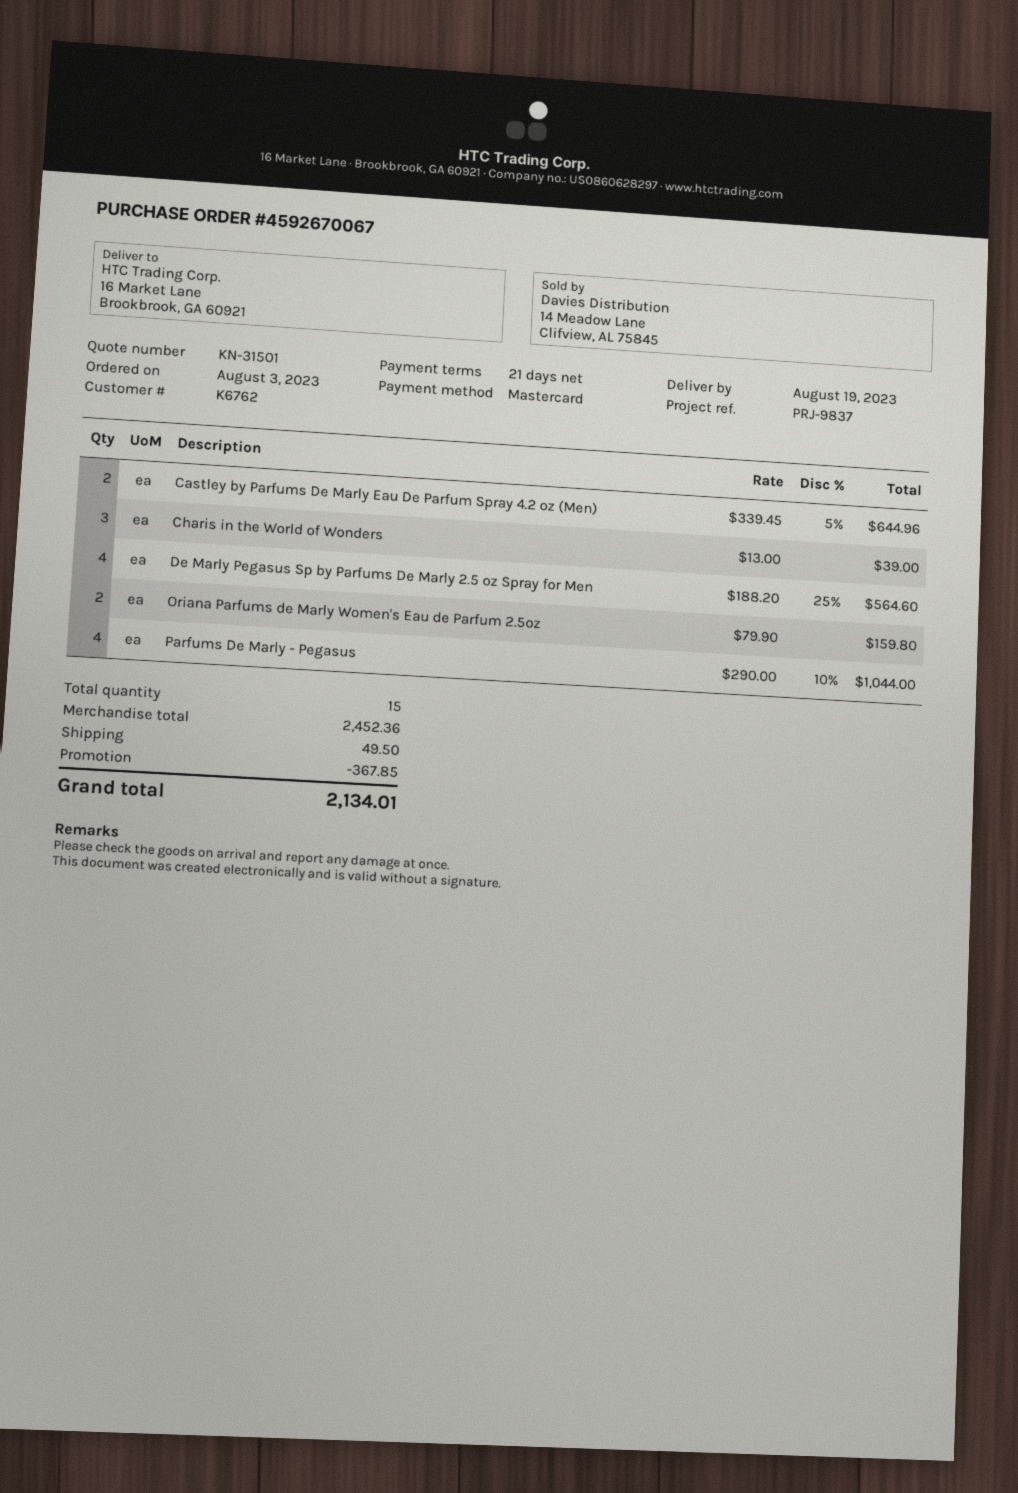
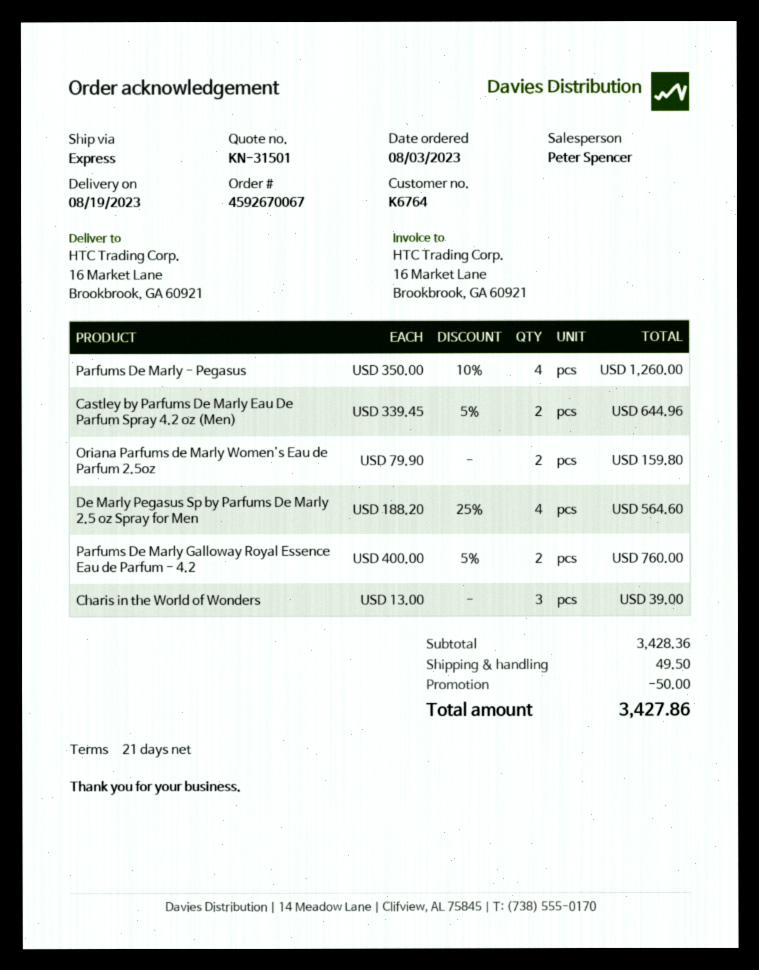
customer number: K6762 -> K6764
Parfums De Marly - Pegasus: 4 x 290.00 - 10% = 1044.00 -> 4 x 350.00 - 10% = 1260.00
Parfums De Marly Galloway Royal Essence Eau de Parfum - 4.2: none -> 2 x 400.00 - 5% = 760.00
subtotal: 2452.36 -> 3428.36
discount: 367.85 -> 50.00
total: 2134.01 -> 3427.86

